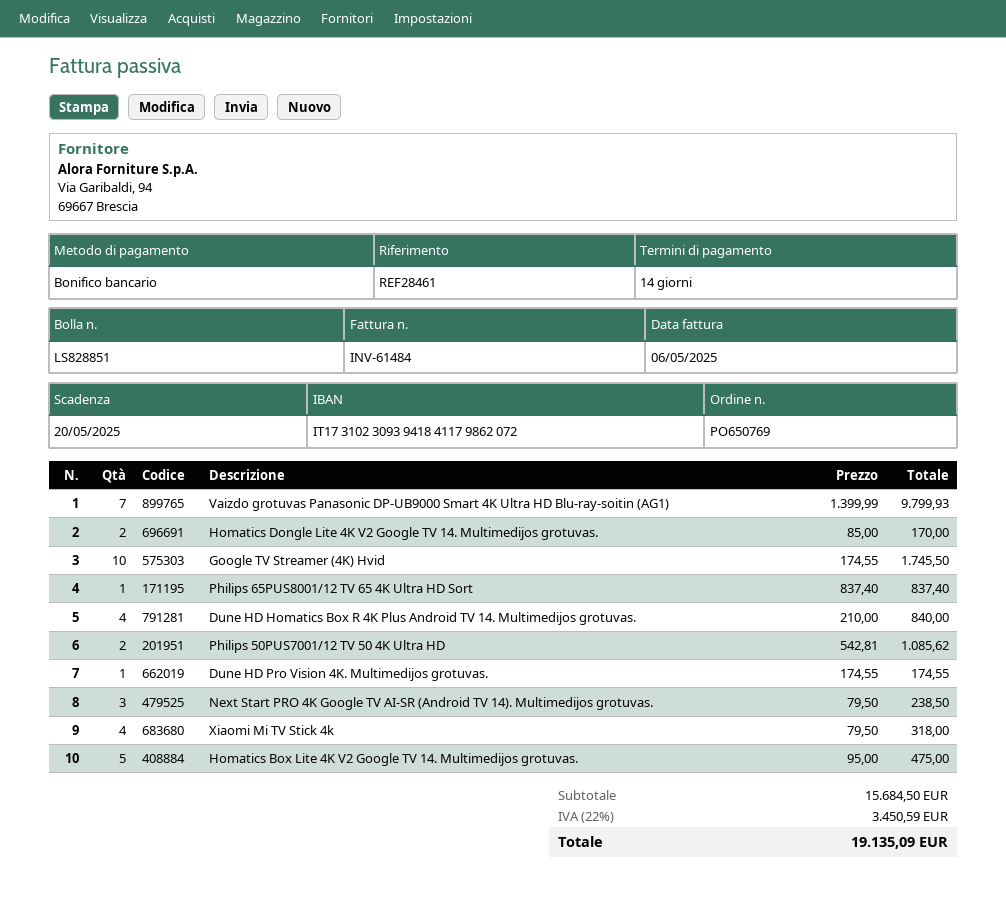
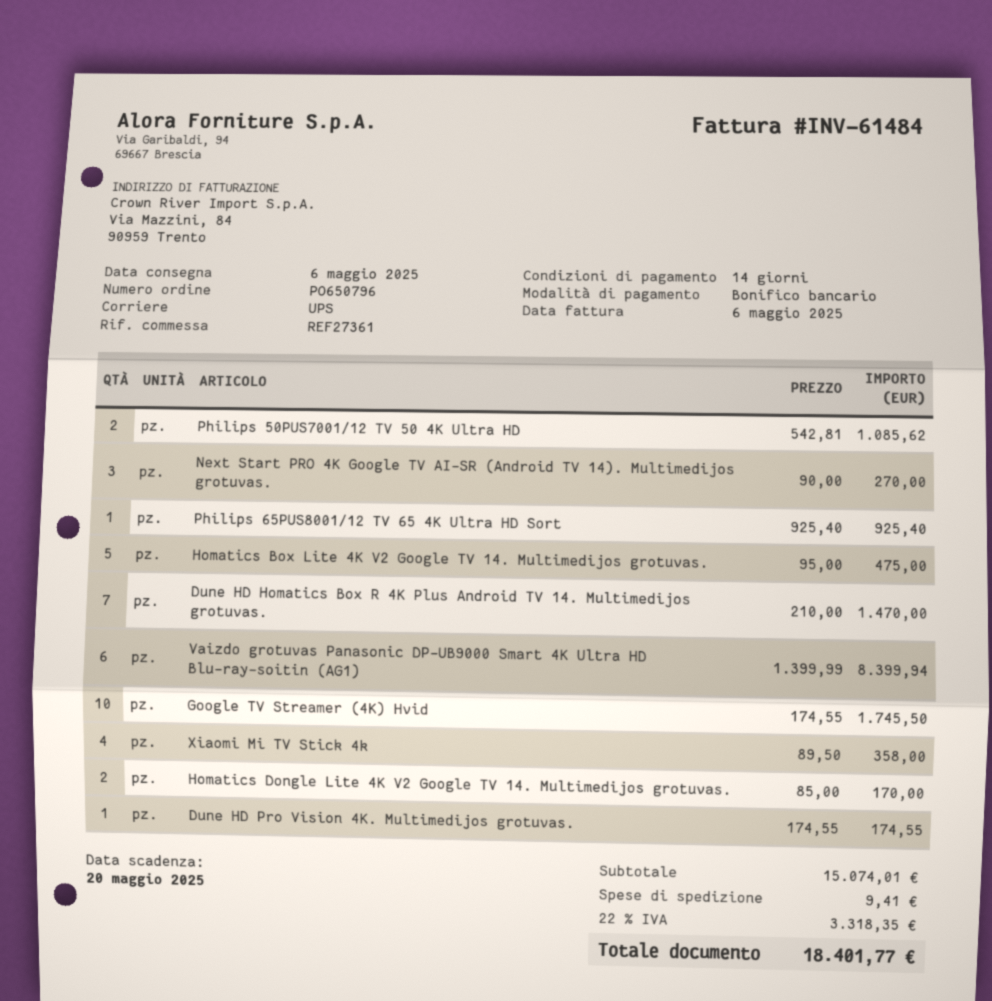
order number: PO650769 -> PO650796
reference: REF28461 -> REF27361
Vaizdo grotuvas Panasonic DP-UB9000 Smart 4K Ultra HD Blu-ray-soitin (AG1): 7 x 1399.99 = 9799.93 -> 6 x 1399.99 = 8399.94
Philips 65PUS8001/12 TV 65 4K Ultra HD Sort: 1 x 837.40 = 837.40 -> 1 x 925.40 = 925.40
Dune HD Homatics Box R 4K Plus Android TV 14. Multimedijos grotuvas.: 4 x 210.00 = 840.00 -> 7 x 210.00 = 1470.00
Next Start PRO 4K Google TV AI-SR (Android TV 14). Multimedijos grotuvas.: 3 x 79.50 = 238.50 -> 3 x 90.00 = 270.00
Xiaomi Mi TV Stick 4k: 4 x 79.50 = 318.00 -> 4 x 89.50 = 358.00
subtotal: 15684.50 -> 15074.01
shipping: none -> 9.41
tax: 22% = 3450.59 -> 22% = 3318.35
total: 19135.09 -> 18401.77

